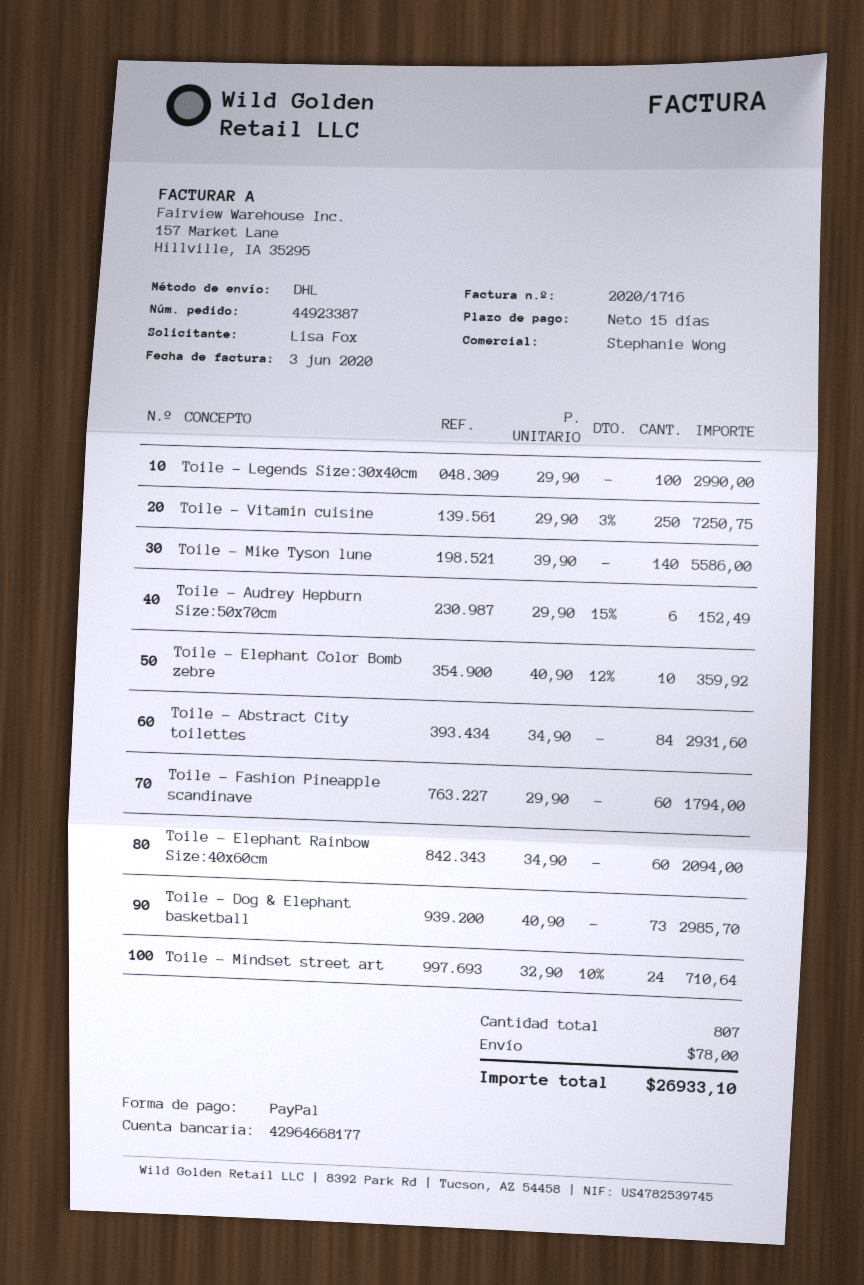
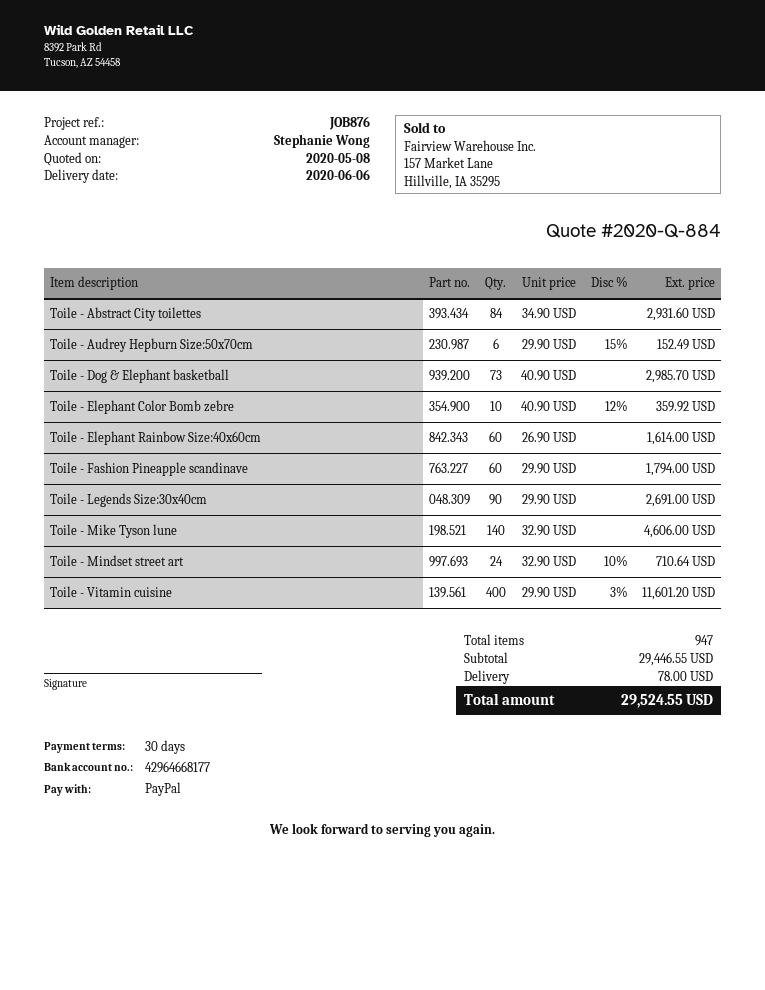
payment terms: 15 days -> 30 days
Toile - Legends Size:30x40cm: 100 x 29.90 = 2990.00 -> 90 x 29.90 = 2691.00
Toile - Vitamin cuisine: 250 x 29.90 - 3% = 7250.75 -> 400 x 29.90 - 3% = 11601.20
Toile - Mike Tyson lune: 140 x 39.90 = 5586.00 -> 140 x 32.90 = 4606.00
Toile - Elephant Rainbow Size:40x60cm: 60 x 34.90 = 2094.00 -> 60 x 26.90 = 1614.00
total quantity: 807 -> 947
total: 26933.10 -> 29524.55

